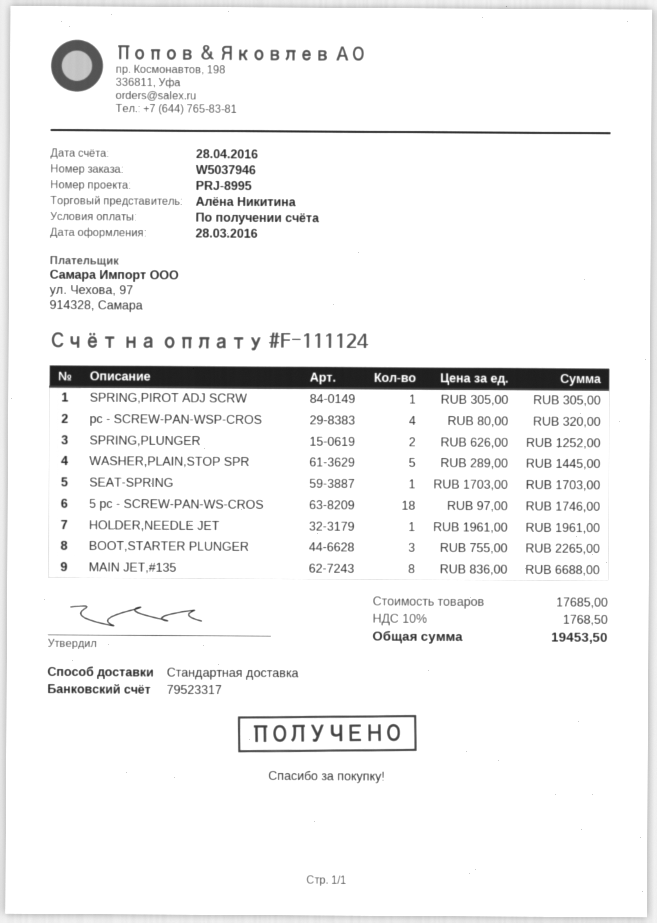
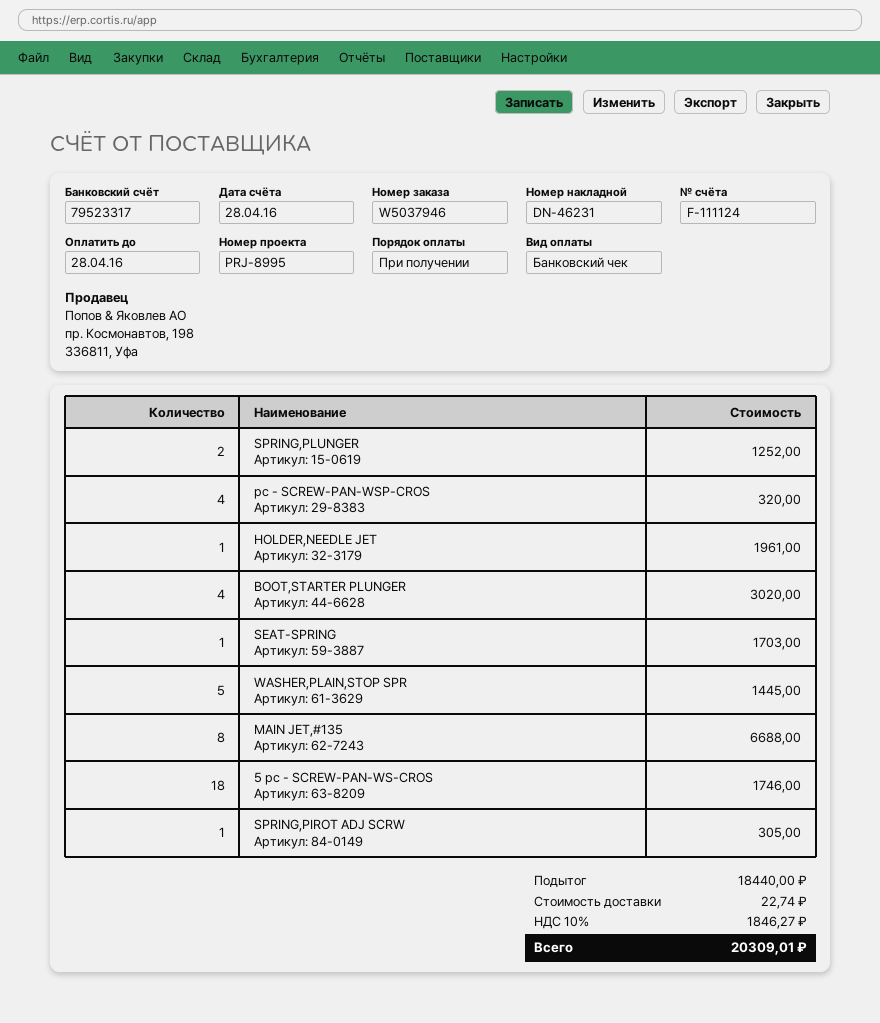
BOOT,STARTER PLUNGER: 3 for 2265.00 -> 4 for 3020.00
subtotal: 17685.00 -> 18440.00
shipping: none -> 22.74
tax: 10% = 1768.50 -> 10% = 1846.27
total: 19453.50 -> 20309.01

